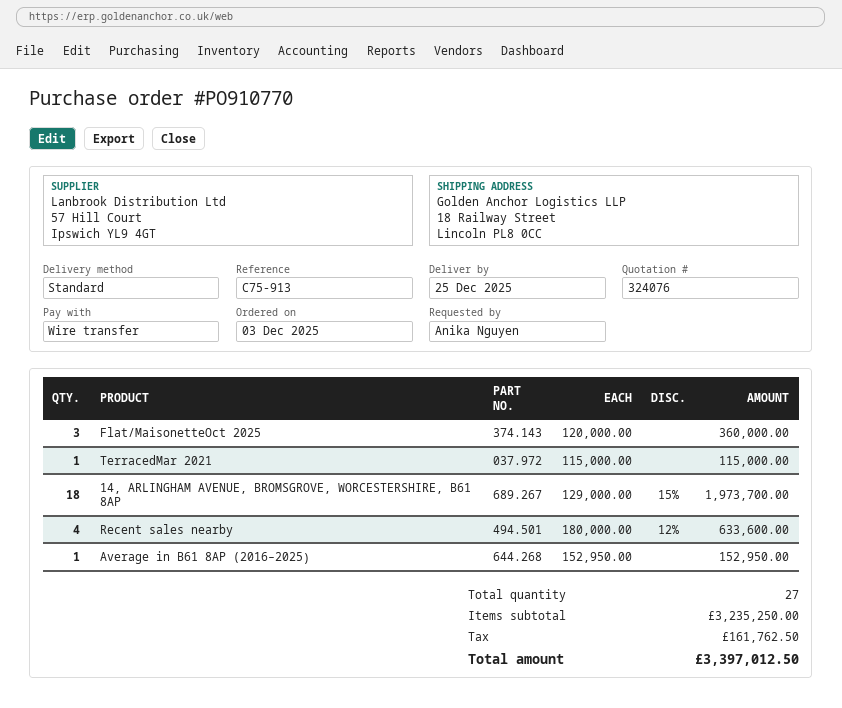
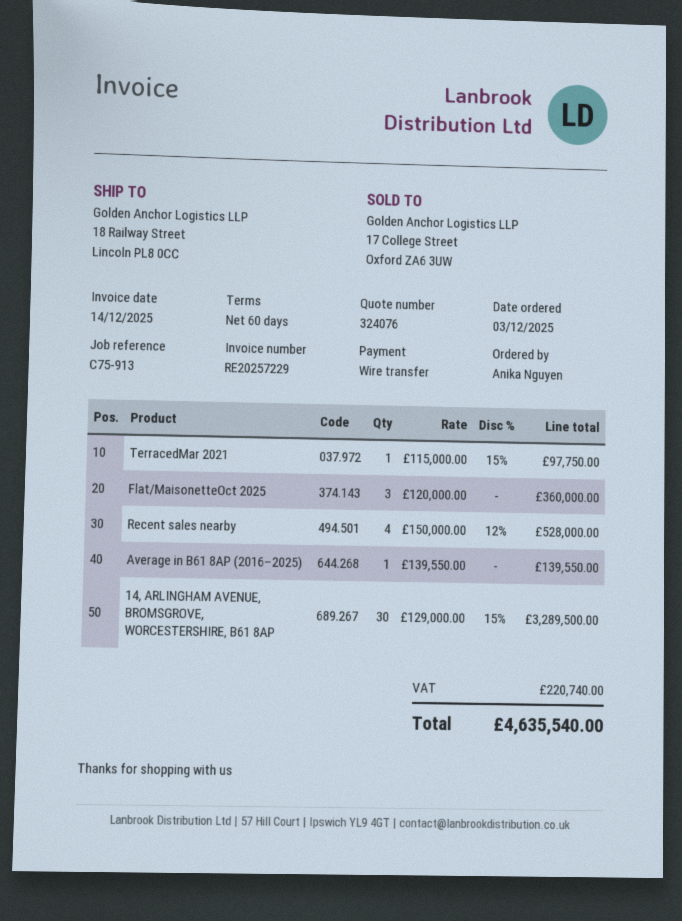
TerracedMar 2021: 1 x 115000.00 = 115000.00 -> 1 x 115000.00 - 15% = 97750.00
14, ARLINGHAM AVENUE, BROMSGROVE, WORCESTERSHIRE, B61 8AP: 18 x 129000.00 - 15% = 1973700.00 -> 30 x 129000.00 - 15% = 3289500.00
Recent sales nearby: 4 x 180000.00 - 12% = 633600.00 -> 4 x 150000.00 - 12% = 528000.00
Average in B61 8AP (2016–2025): 1 x 152950.00 = 152950.00 -> 1 x 139550.00 = 139550.00
tax: 161762.50 -> 220740.00
total: 3397012.50 -> 4635540.00

